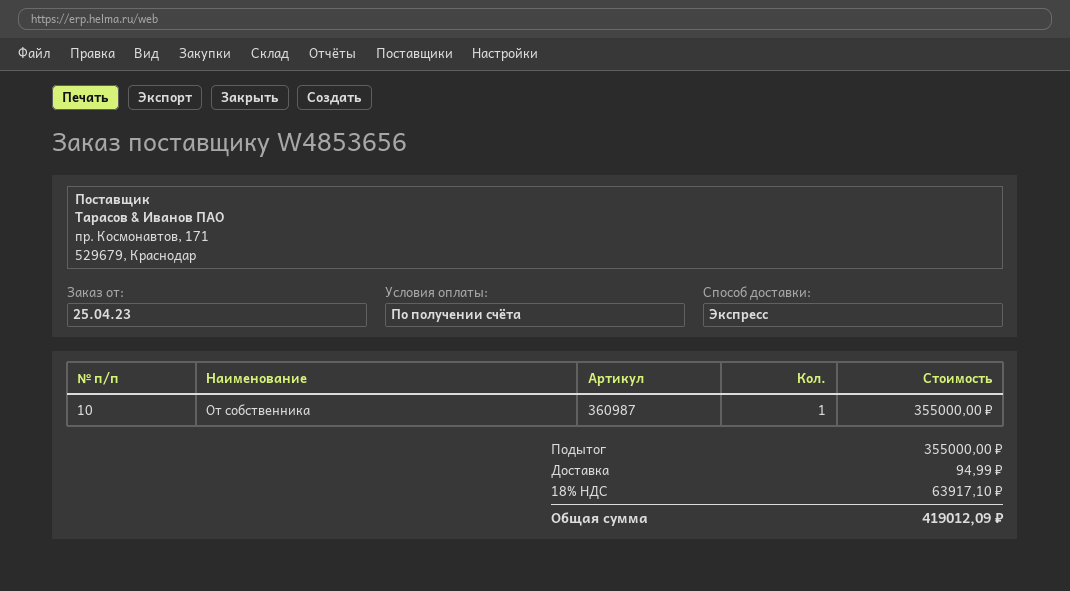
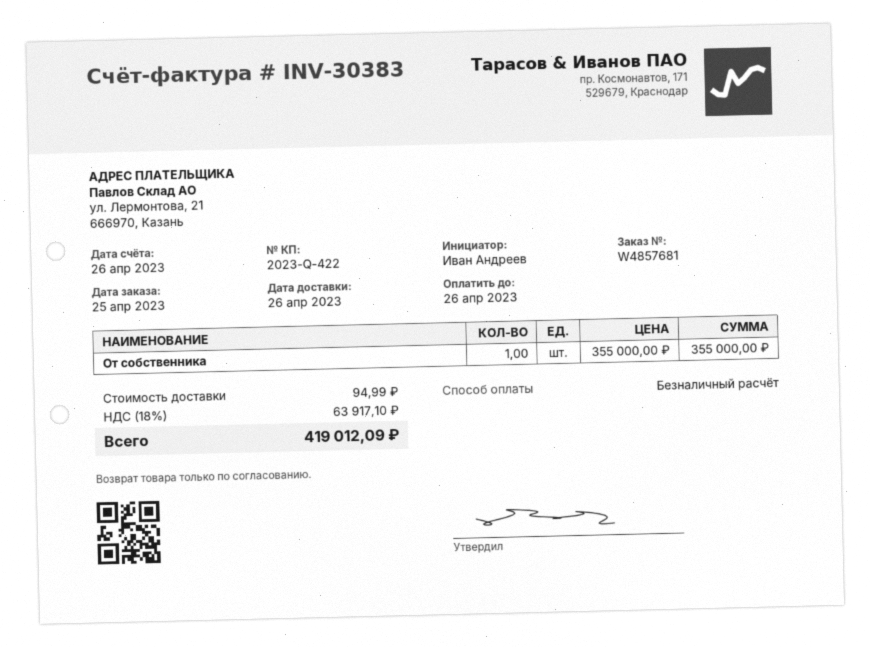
order number: W4853656 -> W4857681

